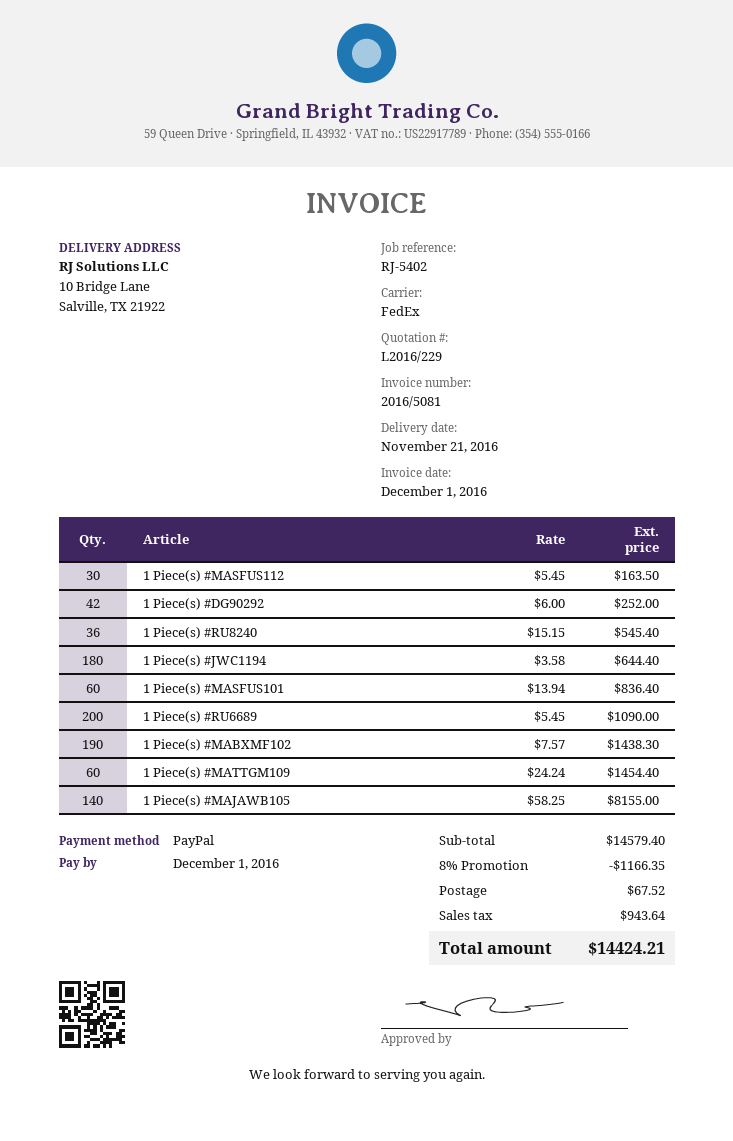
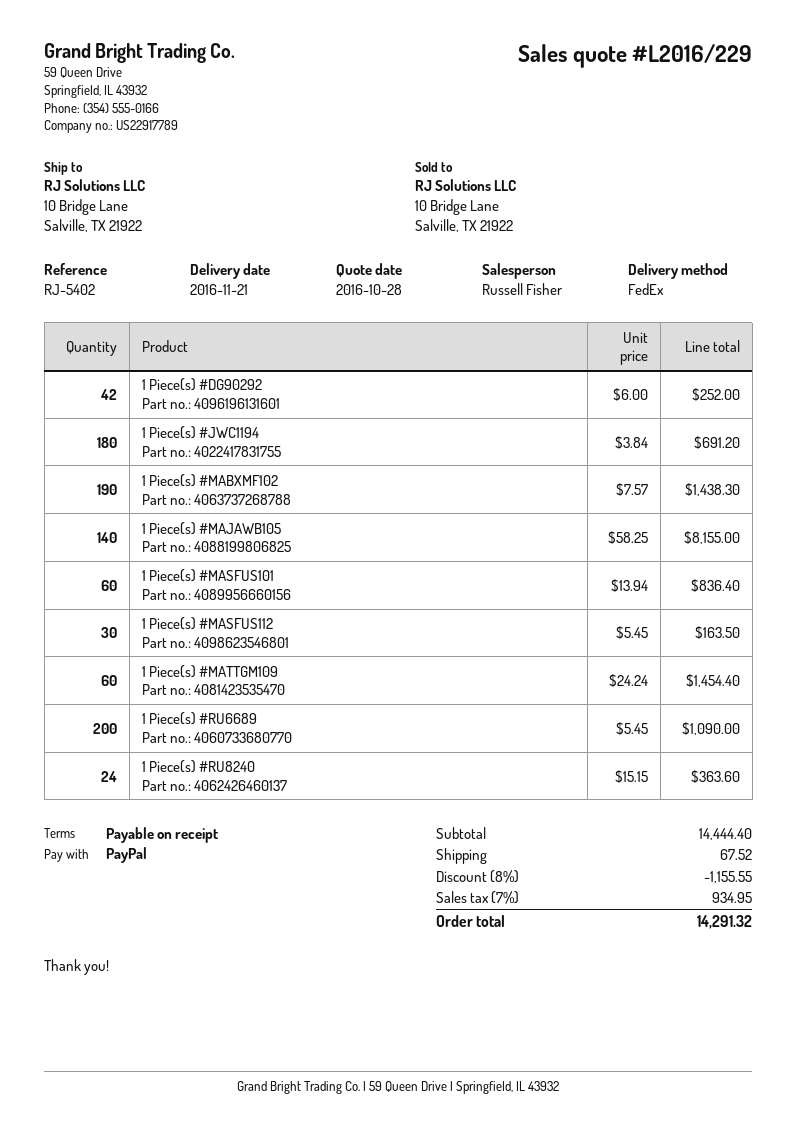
1 Piece(s) #RU8240: 36 x 15.15 = 545.40 -> 24 x 15.15 = 363.60
1 Piece(s) #JWC1194: 180 x 3.58 = 644.40 -> 180 x 3.84 = 691.20
subtotal: 14579.40 -> 14444.40
discount: 8% = 1166.35 -> 8% = 1155.55
tax: 943.64 -> 934.95
total: 14424.21 -> 14291.32

